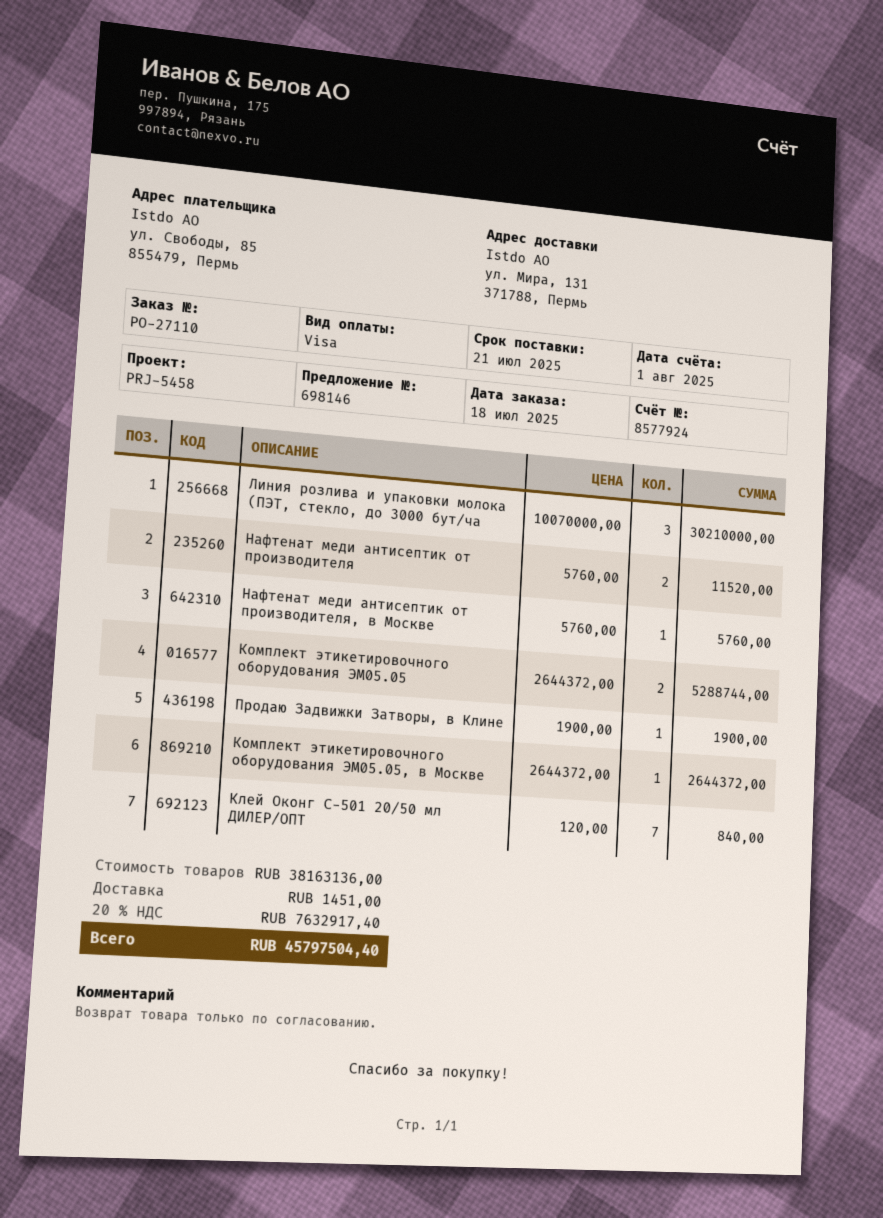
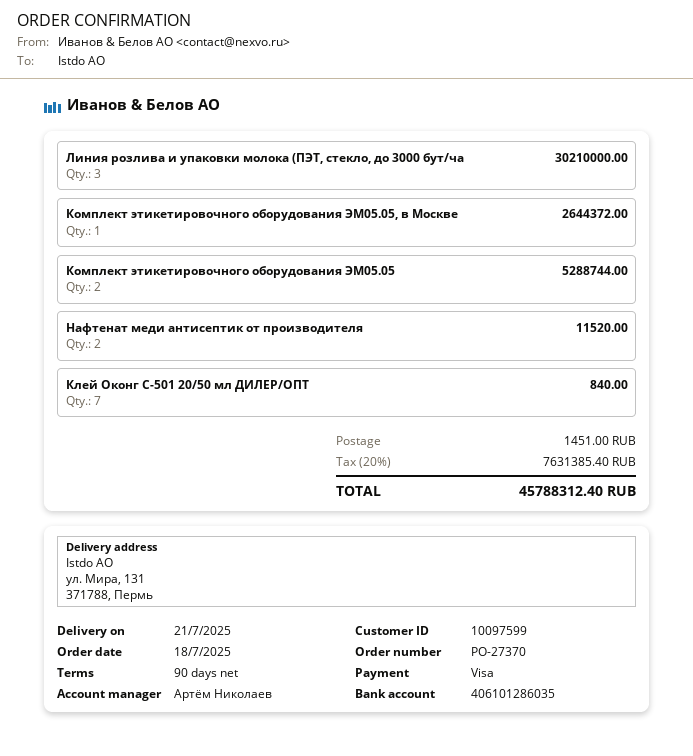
order number: PO-27110 -> PO-27370
Нафтенат меди антисептик от производителя, в Москве: 1 for 5760.00 -> none
Продаю Задвижки Затворы, в Клине: 1 for 1900.00 -> none
tax: 20% = 7632917.40 -> 20% = 7631385.40
total: 45797504.40 -> 45788312.40

